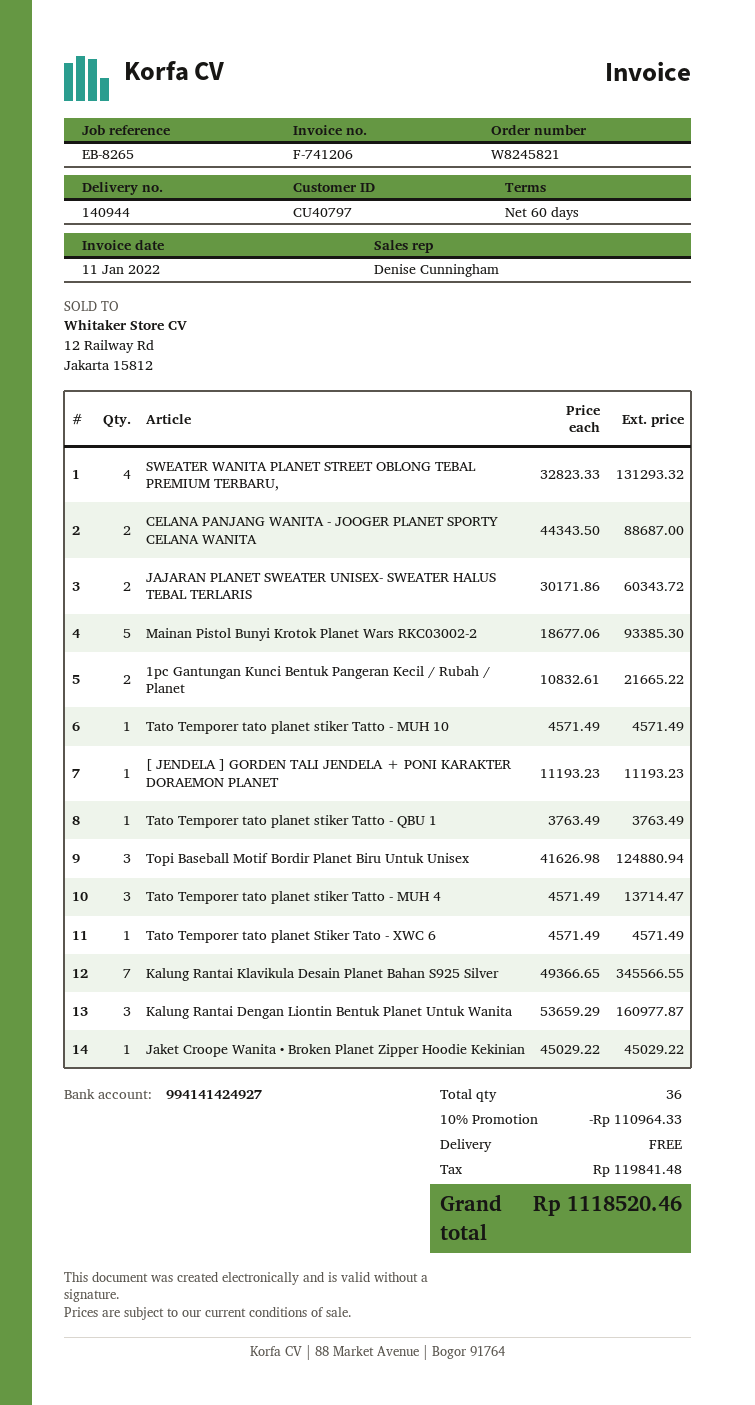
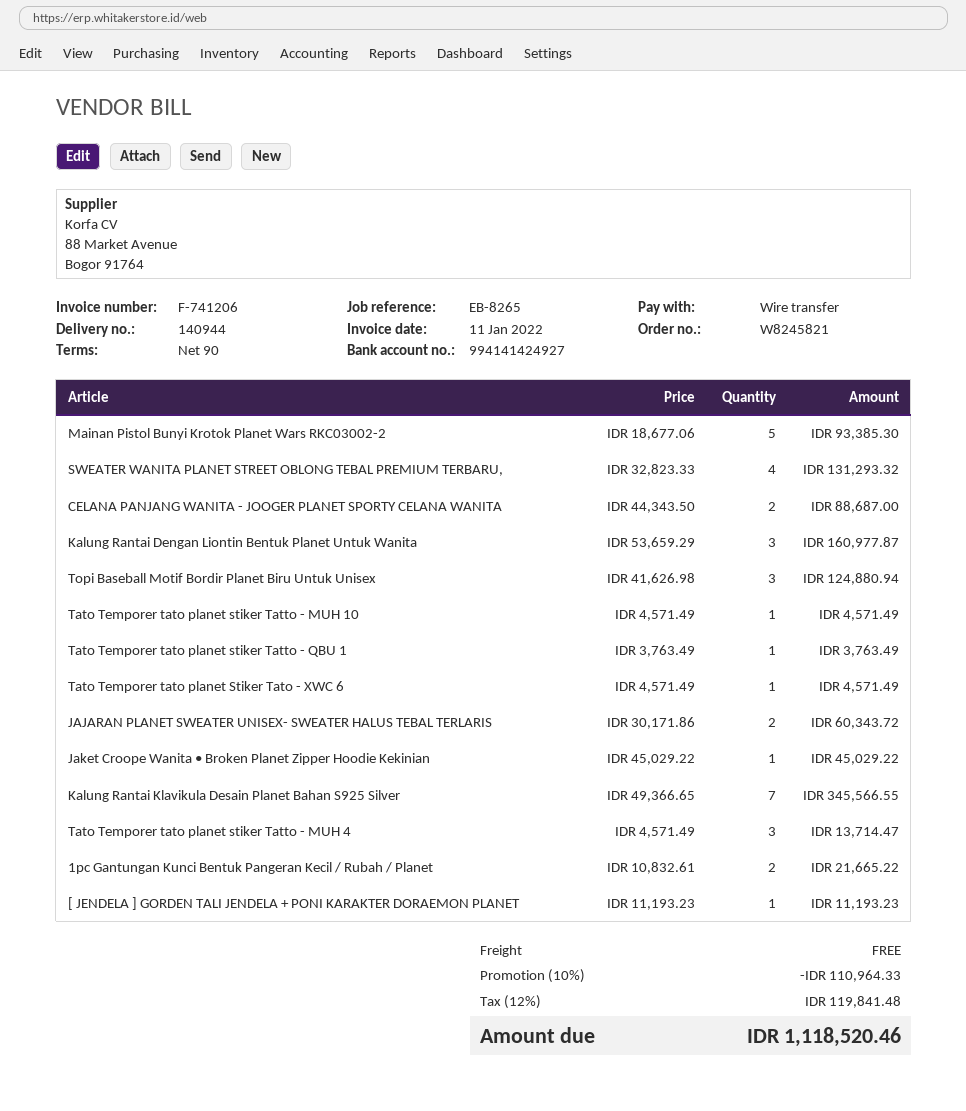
payment terms: 60 days -> 90 days

